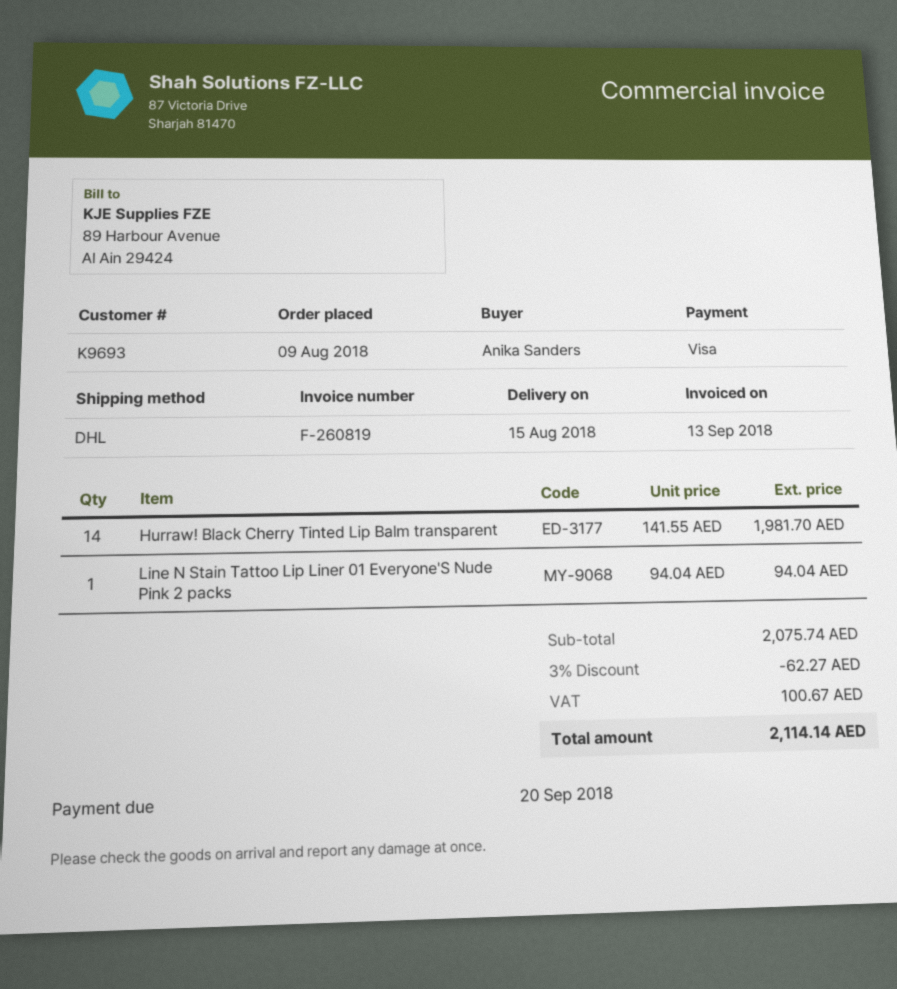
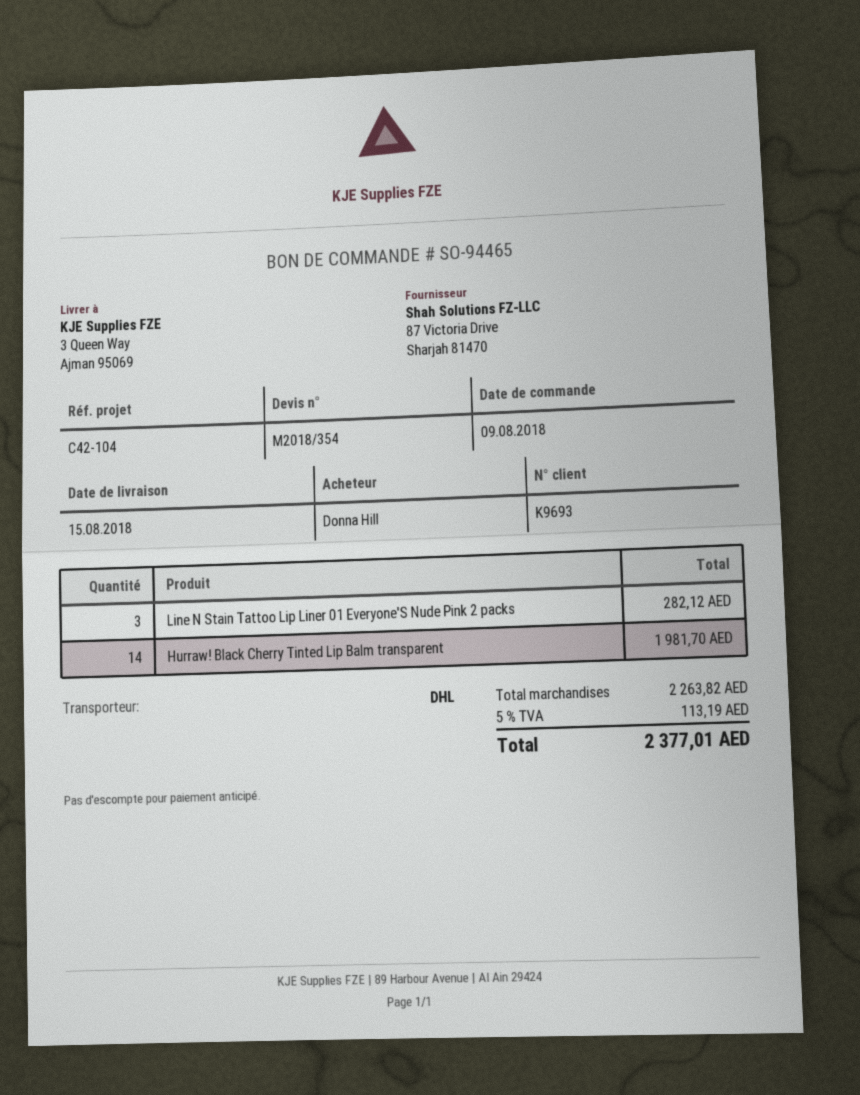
ordered by: Anika Sanders -> Donna Hill
Line N Stain Tattoo Lip Liner 01 Everyone'S Nude Pink 2 packs: 1 for 94.04 -> 3 for 282.12
subtotal: 2075.74 -> 2263.82
discount: 3% = 62.27 -> none
tax: 100.67 -> 113.19
total: 2114.14 -> 2377.01

